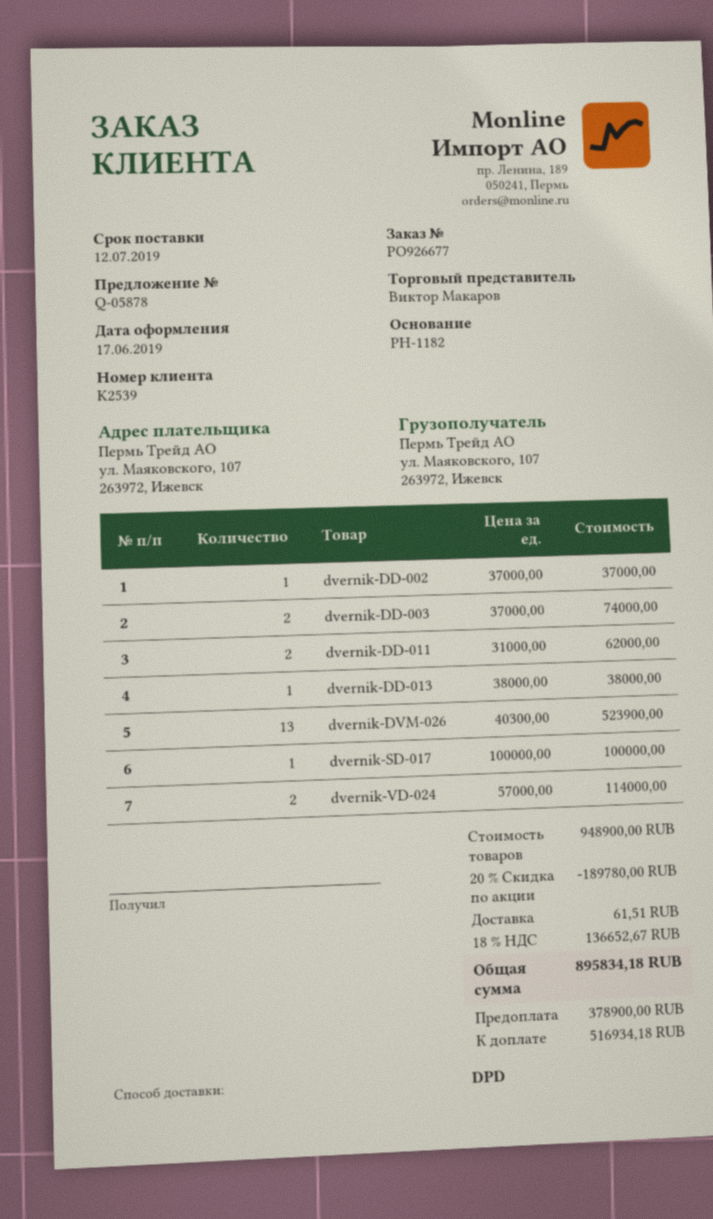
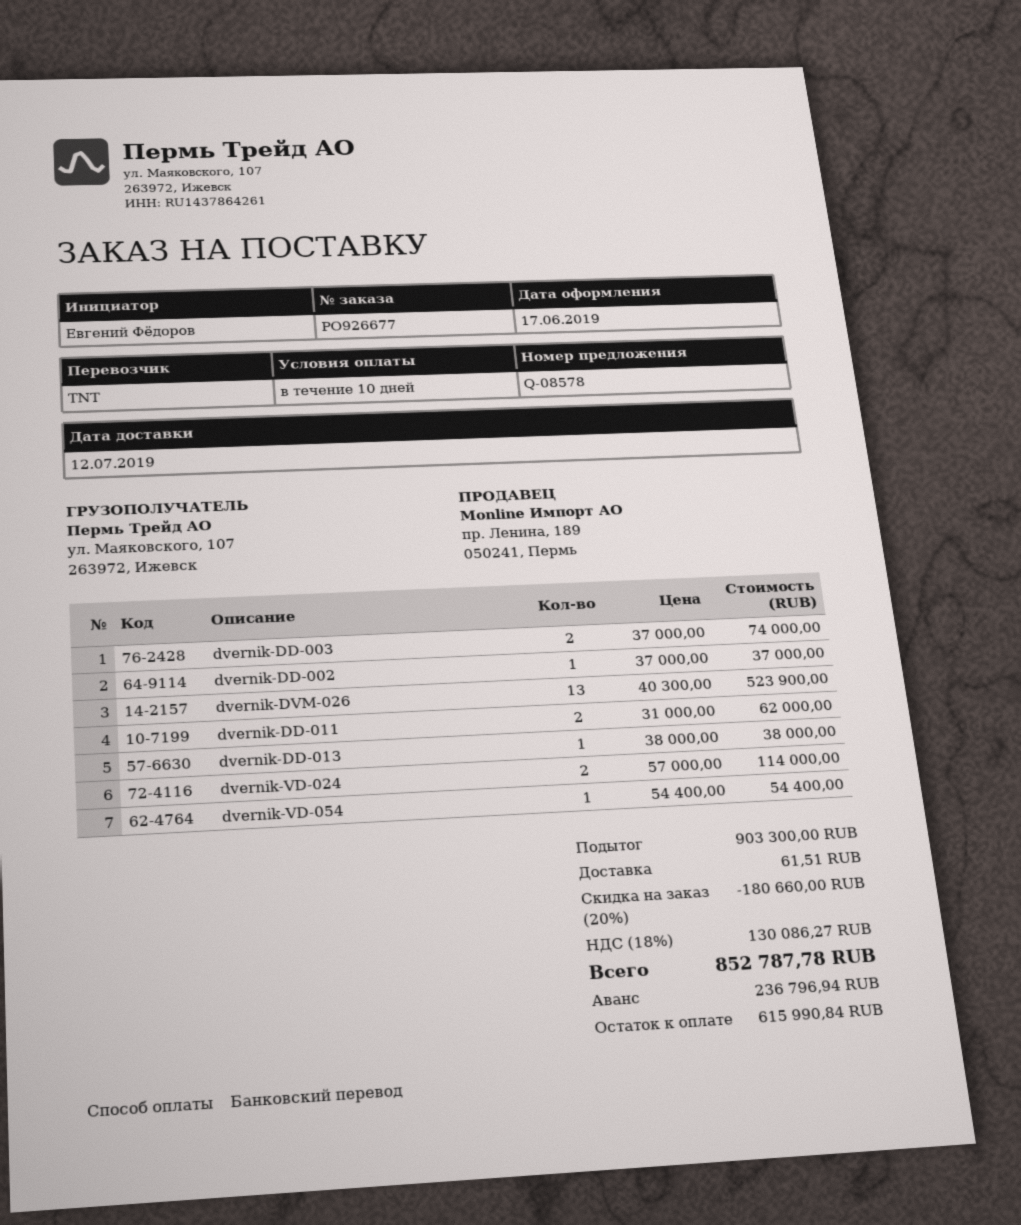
quote number: Q-05878 -> Q-08578
shipping method: DPD -> TNT
dvernik-SD-017: 1 x 100000.00 = 100000.00 -> none
dvernik-VD-054: none -> 1 x 54400.00 = 54400.00
subtotal: 948900.00 -> 903300.00
discount: 20% = 189780.00 -> 20% = 180660.00
tax: 18% = 136652.67 -> 18% = 130086.27
total: 895834.18 -> 852787.78
deposit: 378900.00 -> 236796.94
balance: 516934.18 -> 615990.84

